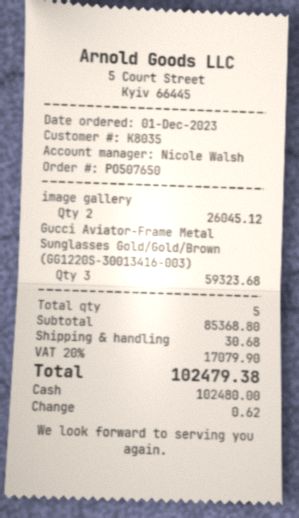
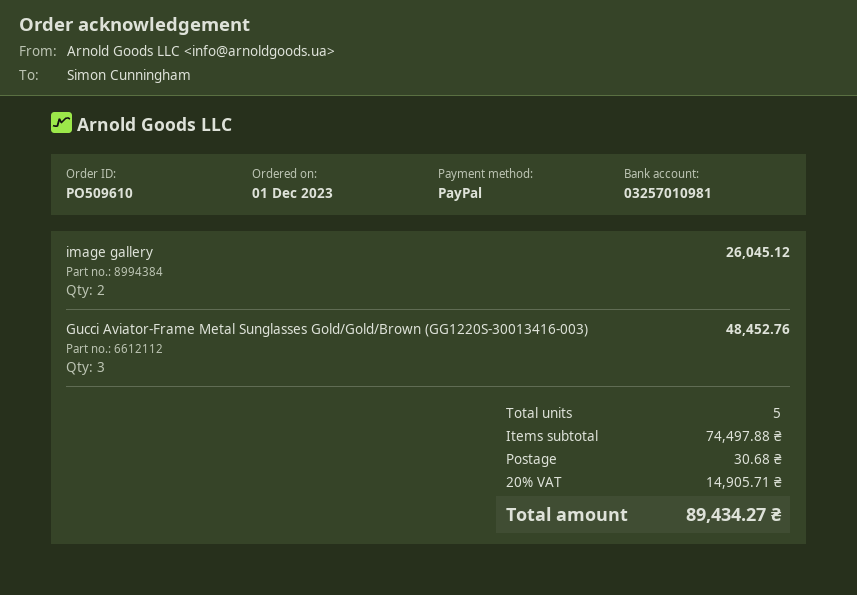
order number: PO507650 -> PO509610
payment method: cash -> PayPal
Gucci Aviator-Frame Metal Sunglasses Gold/Gold/Brown (GG1220S-30013416-003): 3 for 59323.68 -> 3 for 48452.76
subtotal: 85368.80 -> 74497.88
tax: 20% = 17079.90 -> 20% = 14905.71
total: 102479.38 -> 89434.27

